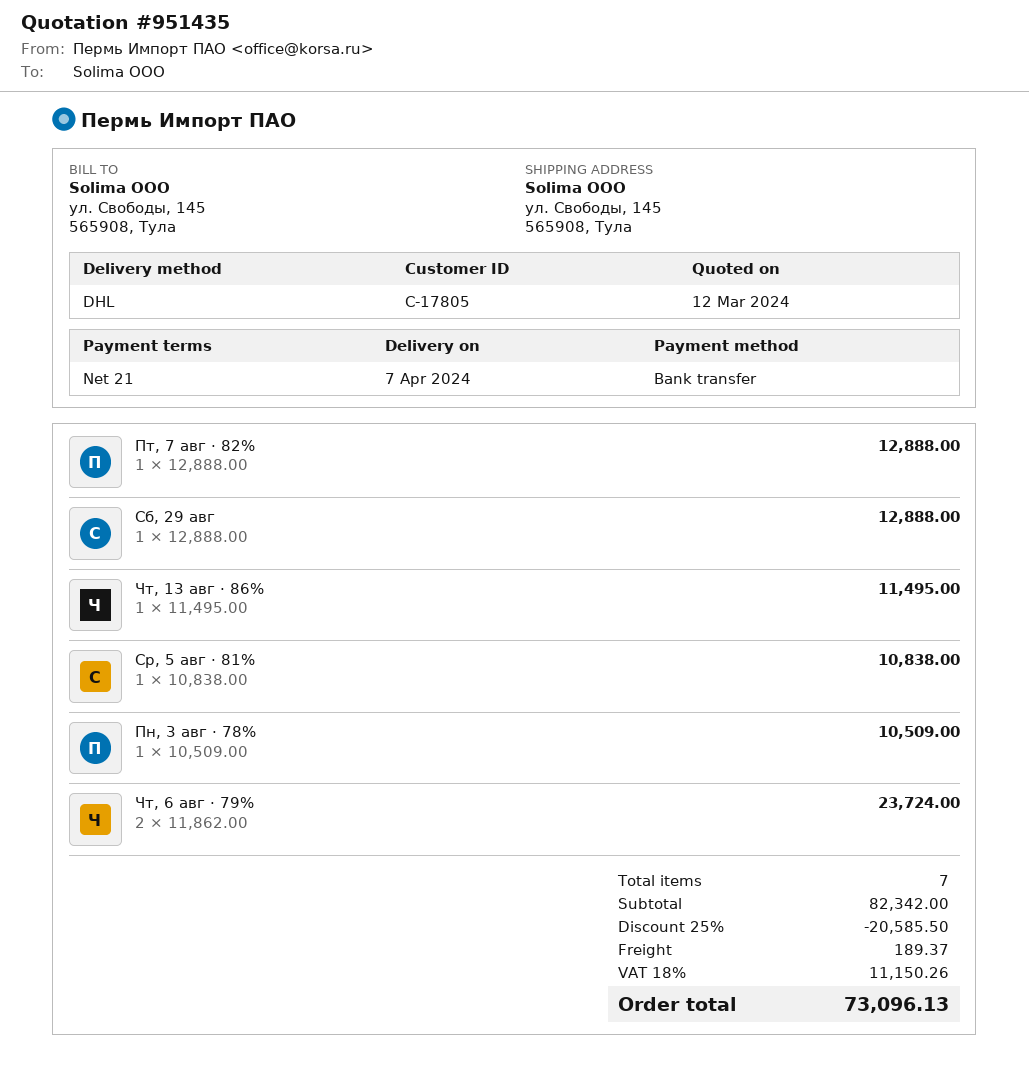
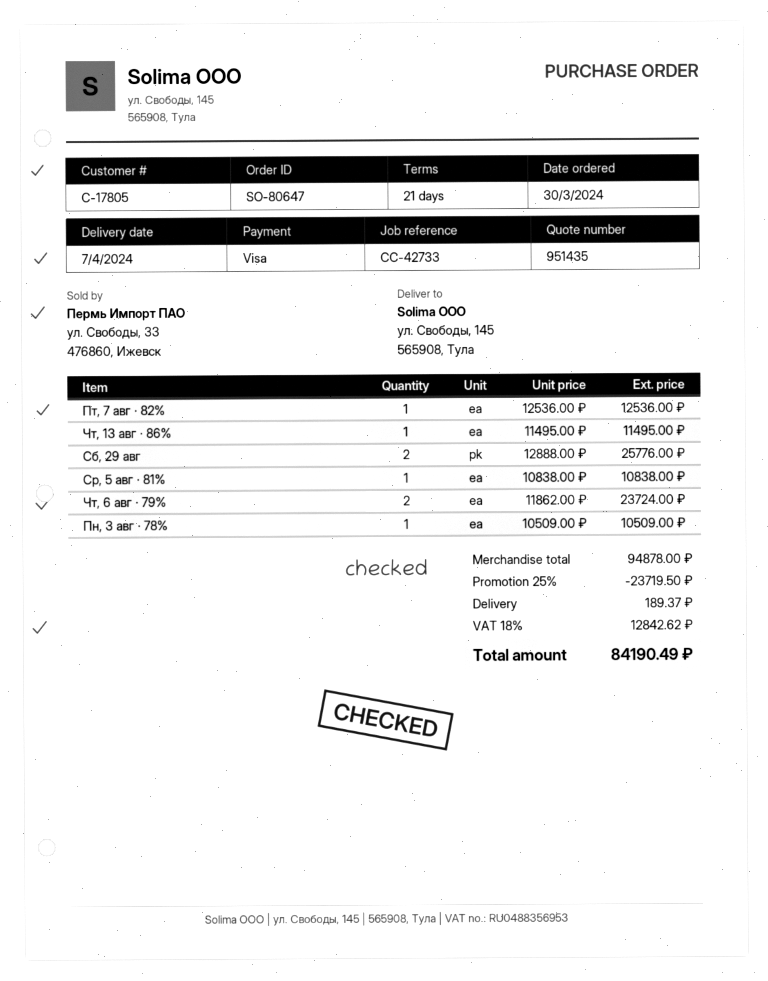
payment method: bank transfer -> Visa
Пт, 7 авг · 82%: 1 x 12888.00 = 12888.00 -> 1 x 12536.00 = 12536.00
Сб, 29 авг: 1 x 12888.00 = 12888.00 -> 2 x 12888.00 = 25776.00
subtotal: 82342.00 -> 94878.00
discount: 25% = 20585.50 -> 25% = 23719.50
tax: 18% = 11150.26 -> 18% = 12842.62
total: 73096.13 -> 84190.49

